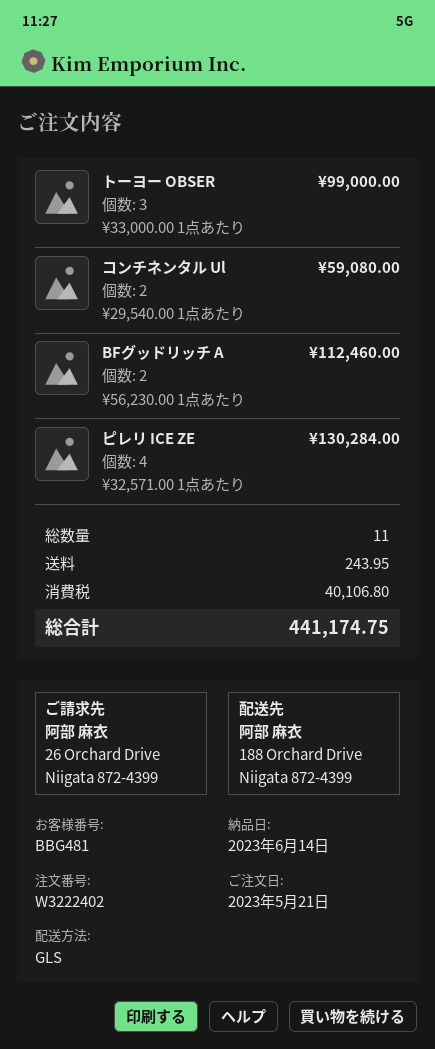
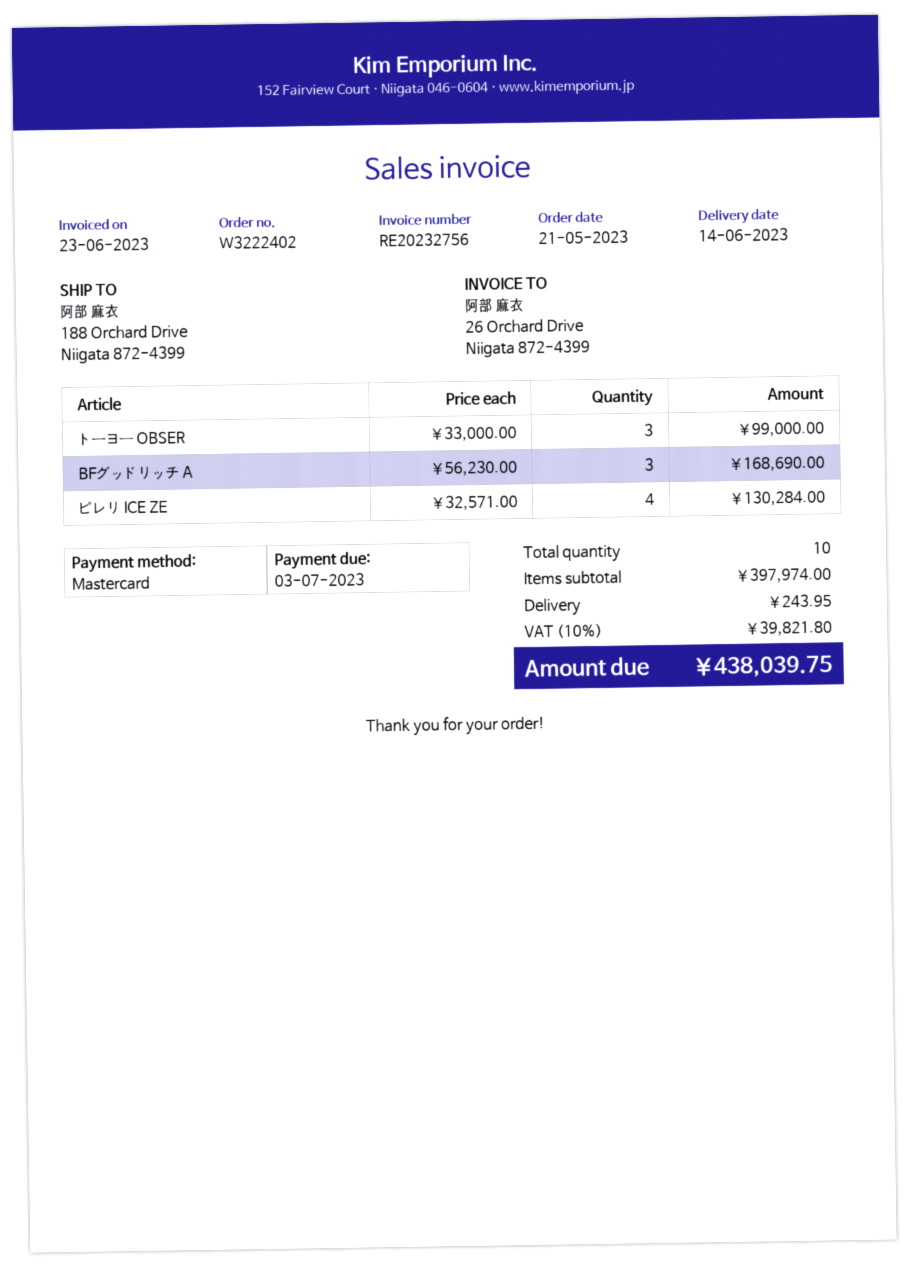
コンチネンタル Ul: 2 x 29540.00 = 59080.00 -> none
BFグッドリッチ A: 2 x 56230.00 = 112460.00 -> 3 x 56230.00 = 168690.00
total quantity: 11 -> 10
tax: 40106.80 -> 39821.80
total: 441174.75 -> 438039.75

